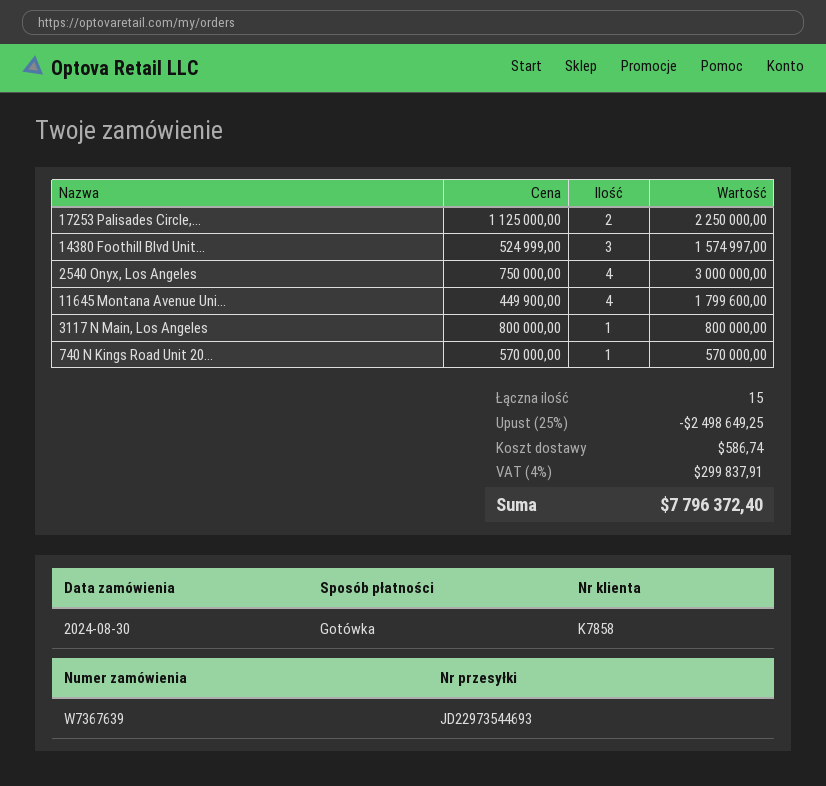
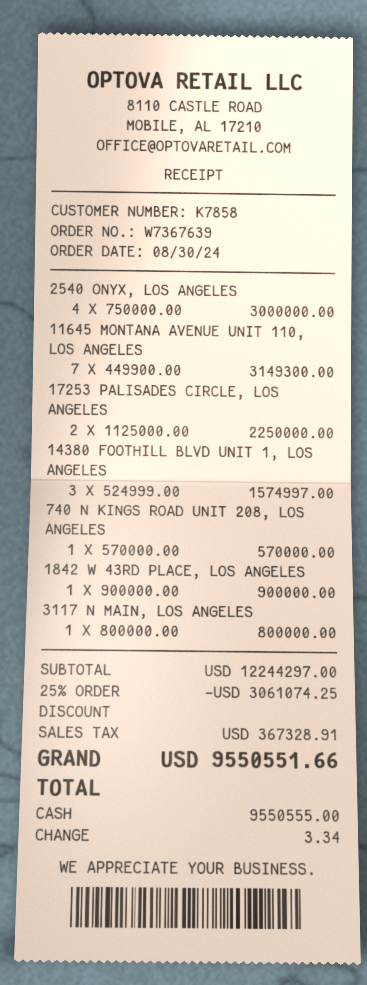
11645 Montana Avenue Uni...: 4 x 449900.00 = 1799600.00 -> 7 x 449900.00 = 3149300.00
1842 W 43RD PLACE, LOS ANGELES: none -> 1 x 900000.00 = 900000.00
discount: 25% = 2498649.25 -> 25% = 3061074.25
shipping: 586.74 -> none
tax: 299837.91 -> 367328.91
total: 7796372.40 -> 9550551.66

